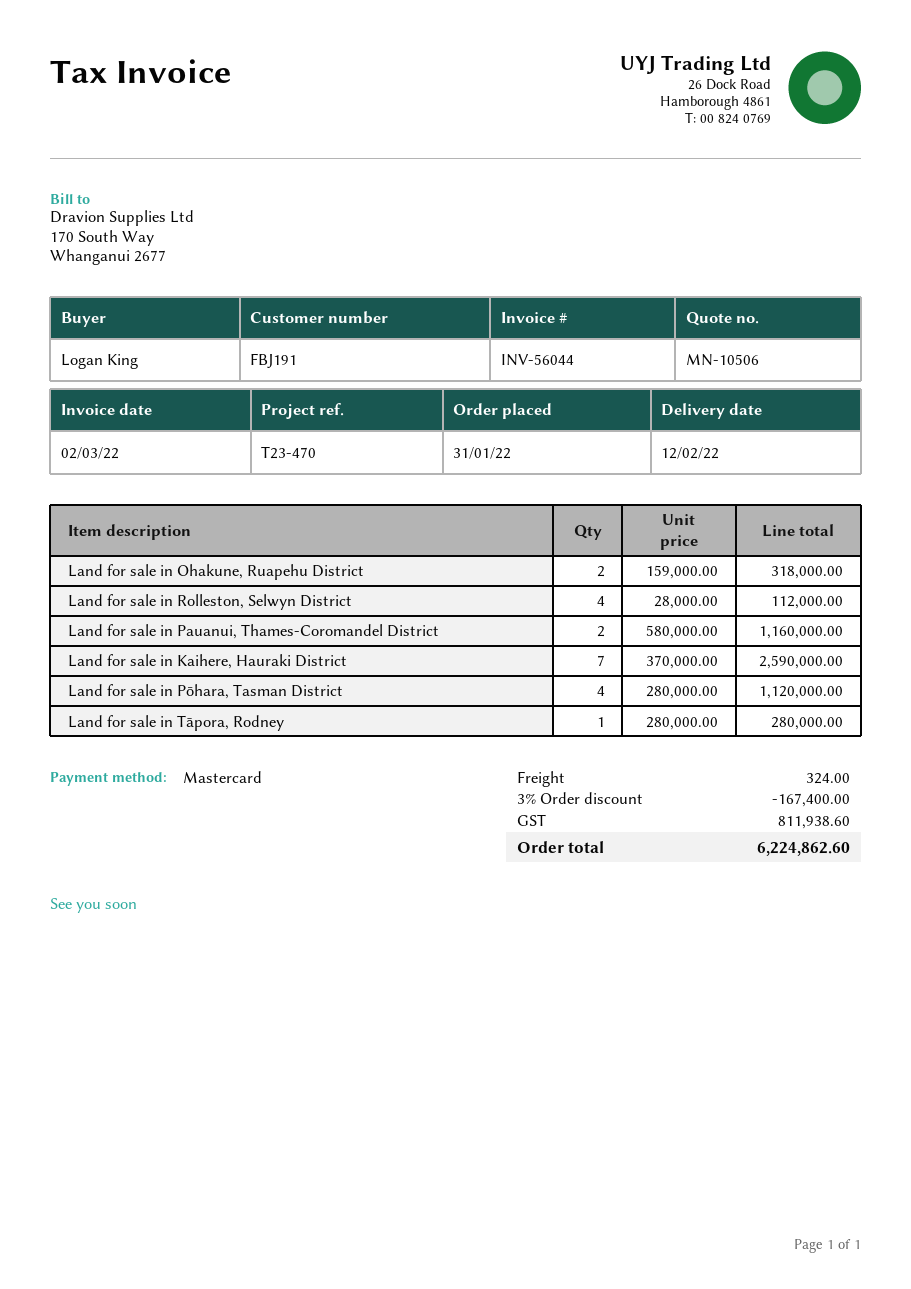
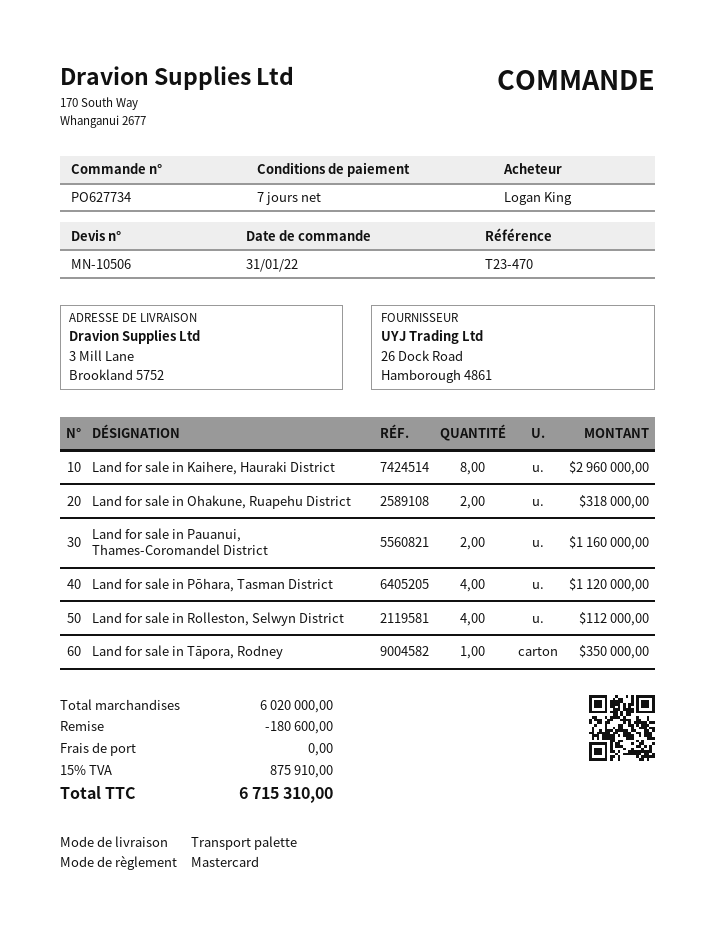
Land for sale in Kaihere, Hauraki District: 7 for 2590000.00 -> 8 for 2960000.00
Land for sale in Tāpora, Rodney: 1 for 280000.00 -> 1 for 350000.00
discount: 167400.00 -> 180600.00
shipping: 324.00 -> 0.00
tax: 811938.60 -> 875910.00
total: 6224862.60 -> 6715310.00

